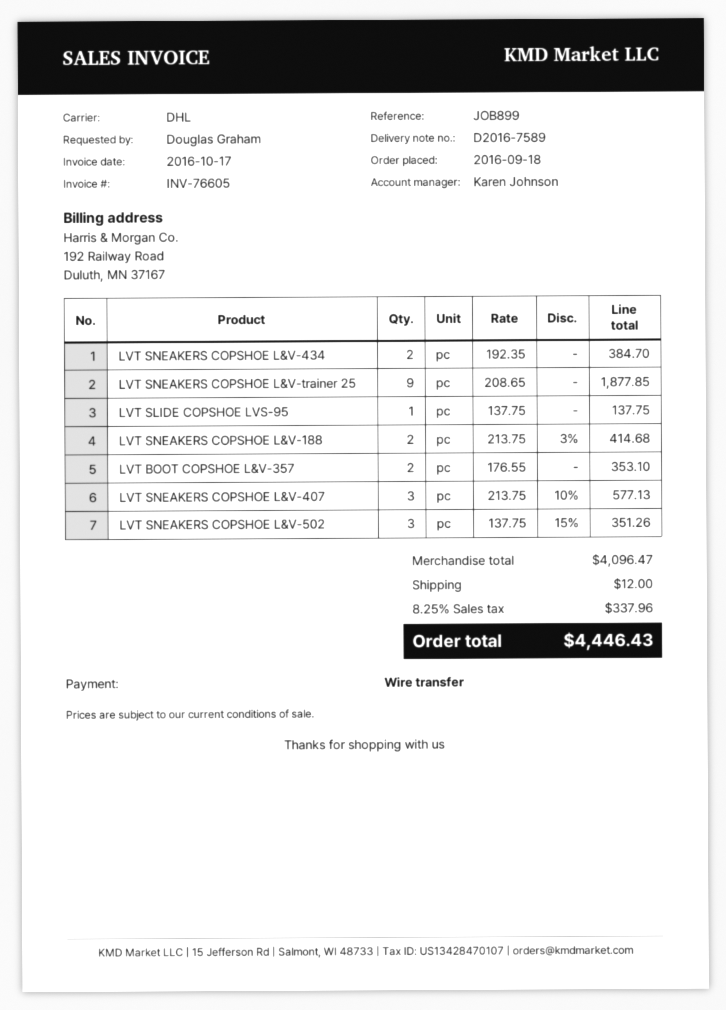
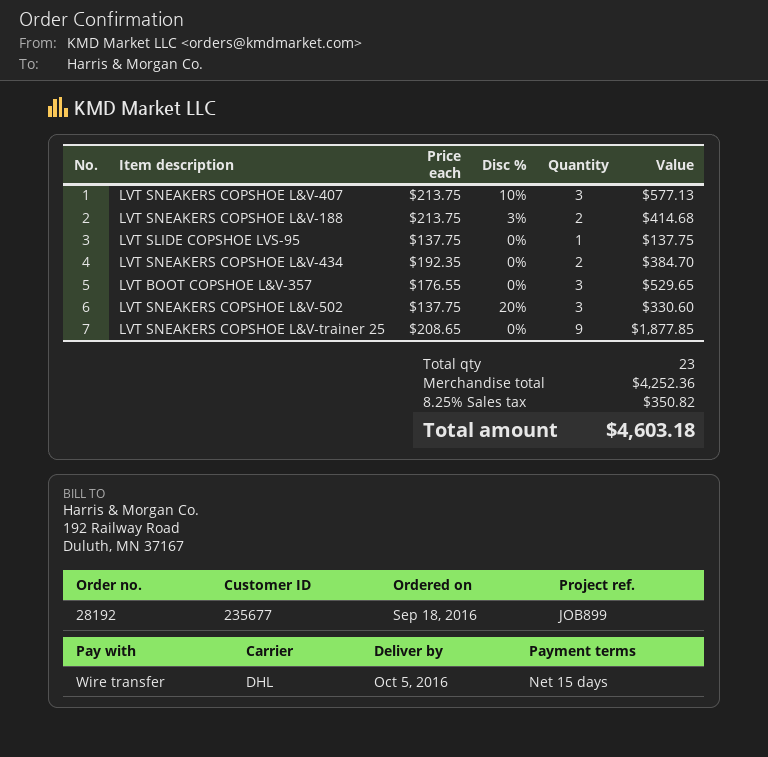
LVT BOOT COPSHOE L&V-357: 2 x 176.55 = 353.10 -> 3 x 176.55 = 529.65
LVT SNEAKERS COPSHOE L&V-502: 3 x 137.75 - 15% = 351.26 -> 3 x 137.75 - 20% = 330.60
subtotal: 4096.47 -> 4252.36
shipping: 12.00 -> none
tax: 8.25% = 337.96 -> 8.25% = 350.82
total: 4446.43 -> 4603.18

